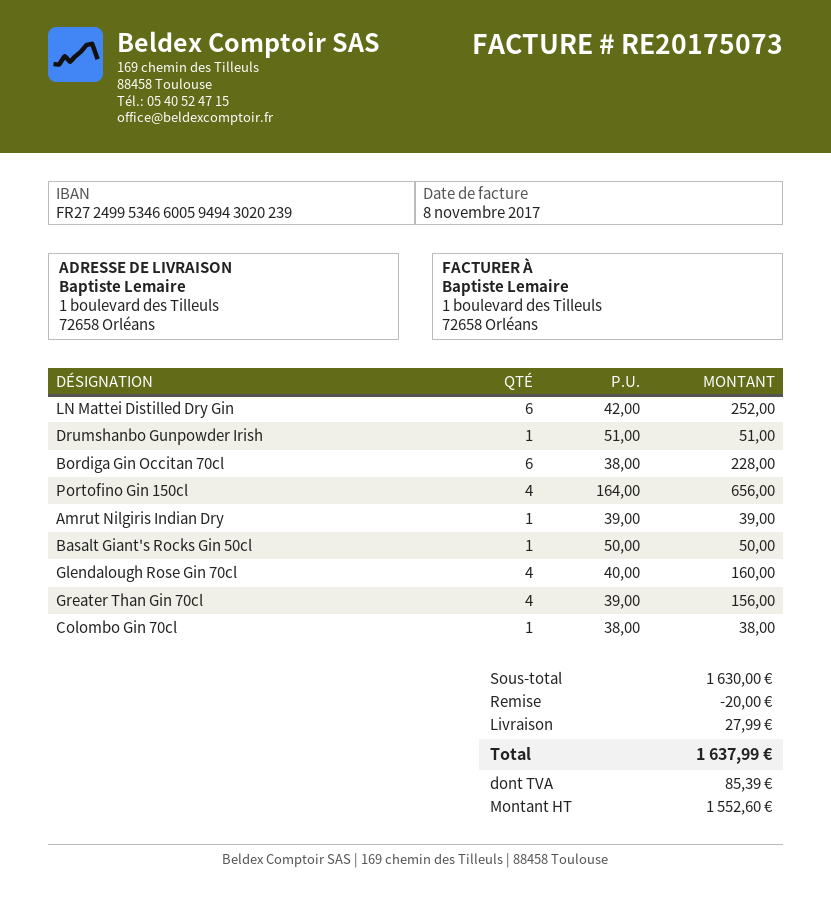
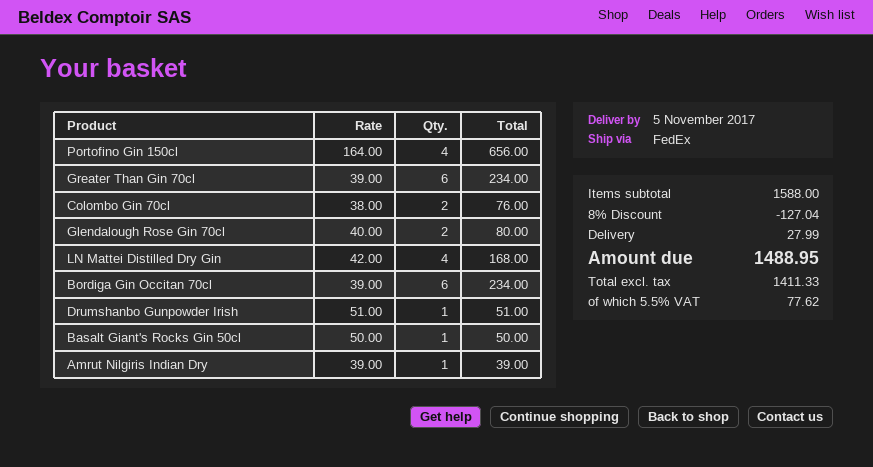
LN Mattei Distilled Dry Gin: 6 x 42.00 = 252.00 -> 4 x 42.00 = 168.00
Bordiga Gin Occitan 70cl: 6 x 38.00 = 228.00 -> 6 x 39.00 = 234.00
Glendalough Rose Gin 70cl: 4 x 40.00 = 160.00 -> 2 x 40.00 = 80.00
Greater Than Gin 70cl: 4 x 39.00 = 156.00 -> 6 x 39.00 = 234.00
Colombo Gin 70cl: 1 x 38.00 = 38.00 -> 2 x 38.00 = 76.00
subtotal: 1630.00 -> 1588.00
discount: 20.00 -> 127.04
net: 1552.60 -> 1411.33
tax: 85.39 -> 77.62
total: 1637.99 -> 1488.95

